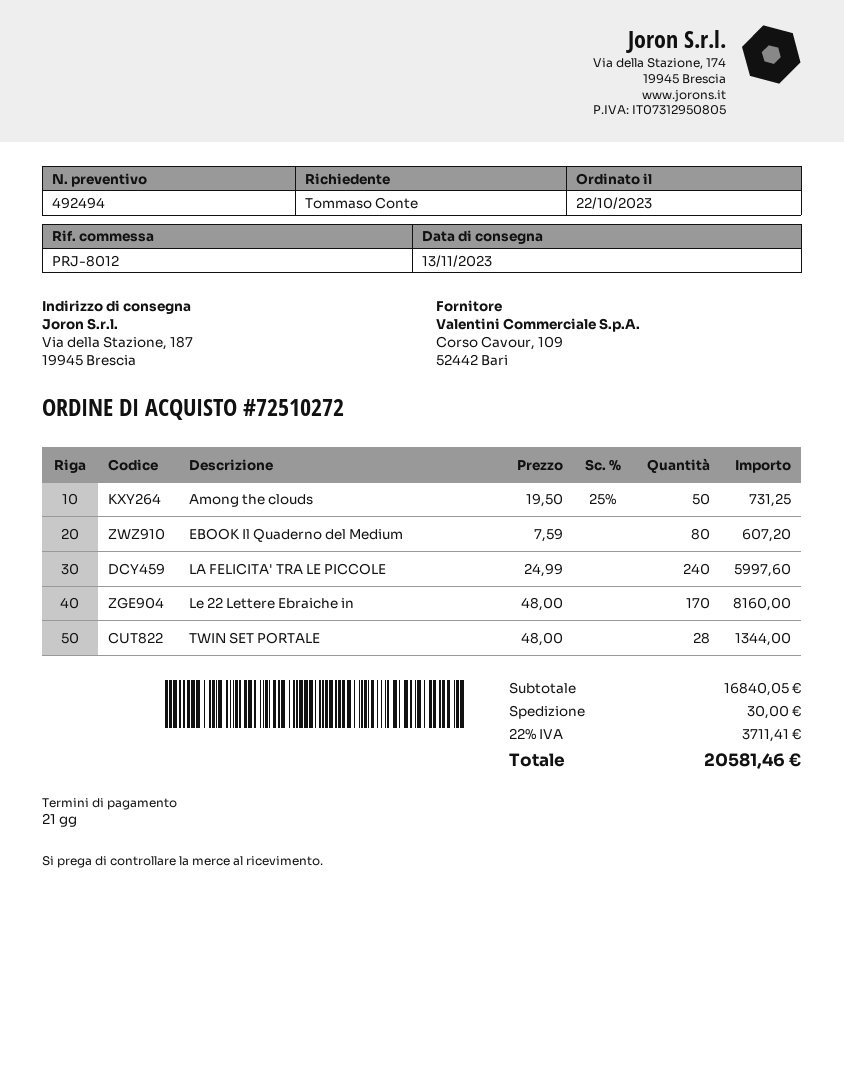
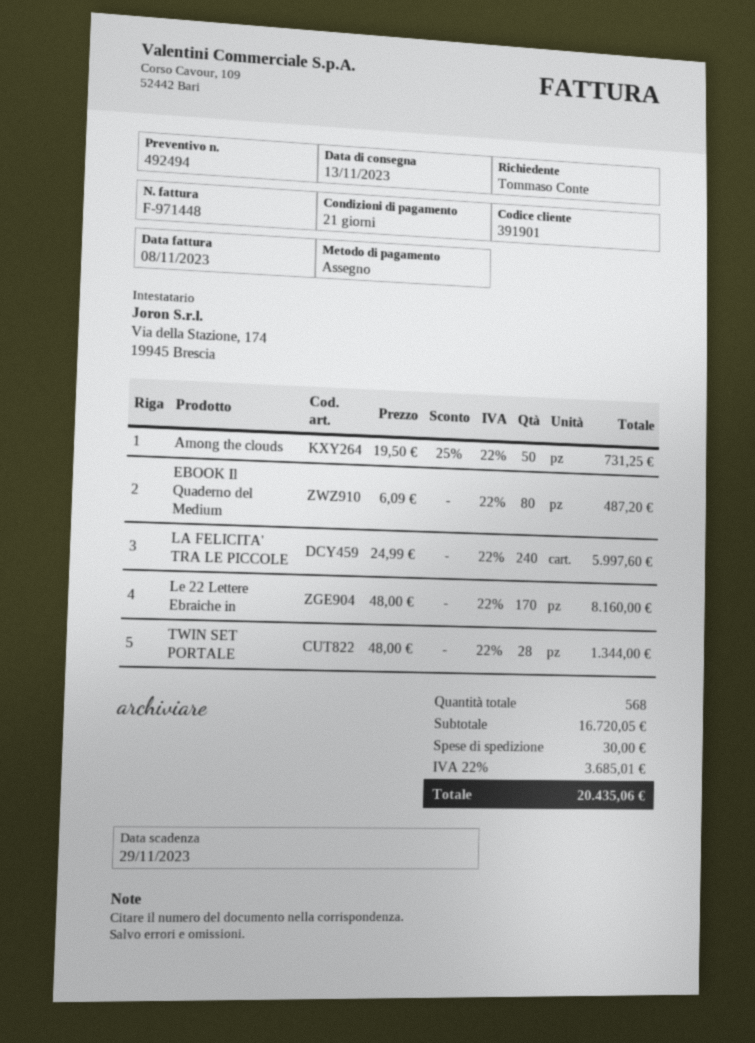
EBOOK Il Quaderno del Medium: 80 x 7.59 = 607.20 -> 80 x 6.09 = 487.20
subtotal: 16840.05 -> 16720.05
tax: 22% = 3711.41 -> 22% = 3685.01
total: 20581.46 -> 20435.06

